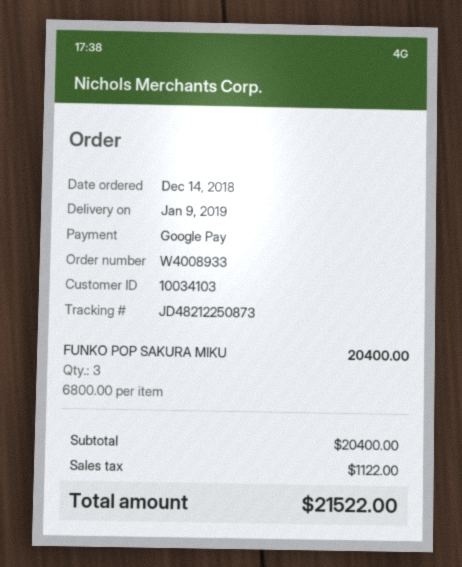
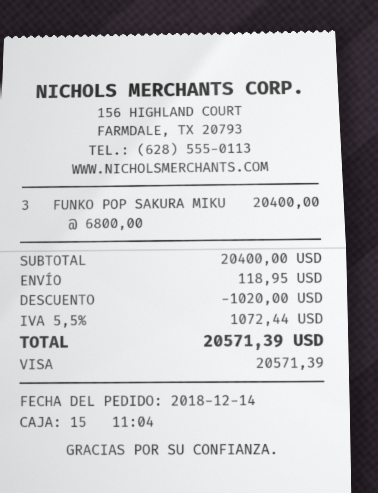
payment method: Google Pay -> Visa
discount: none -> 1020.00
shipping: none -> 118.95
tax: 1122.00 -> 1072.44
total: 21522.00 -> 20571.39

